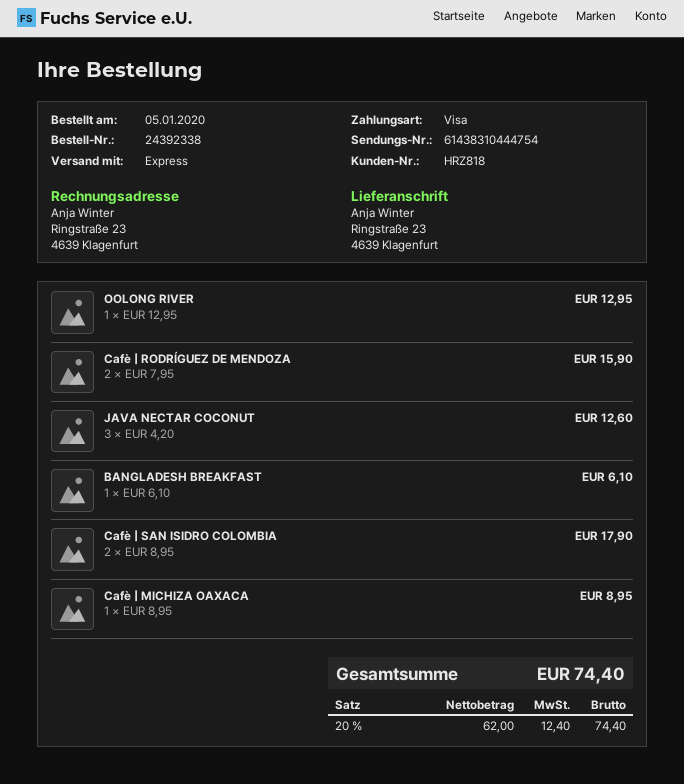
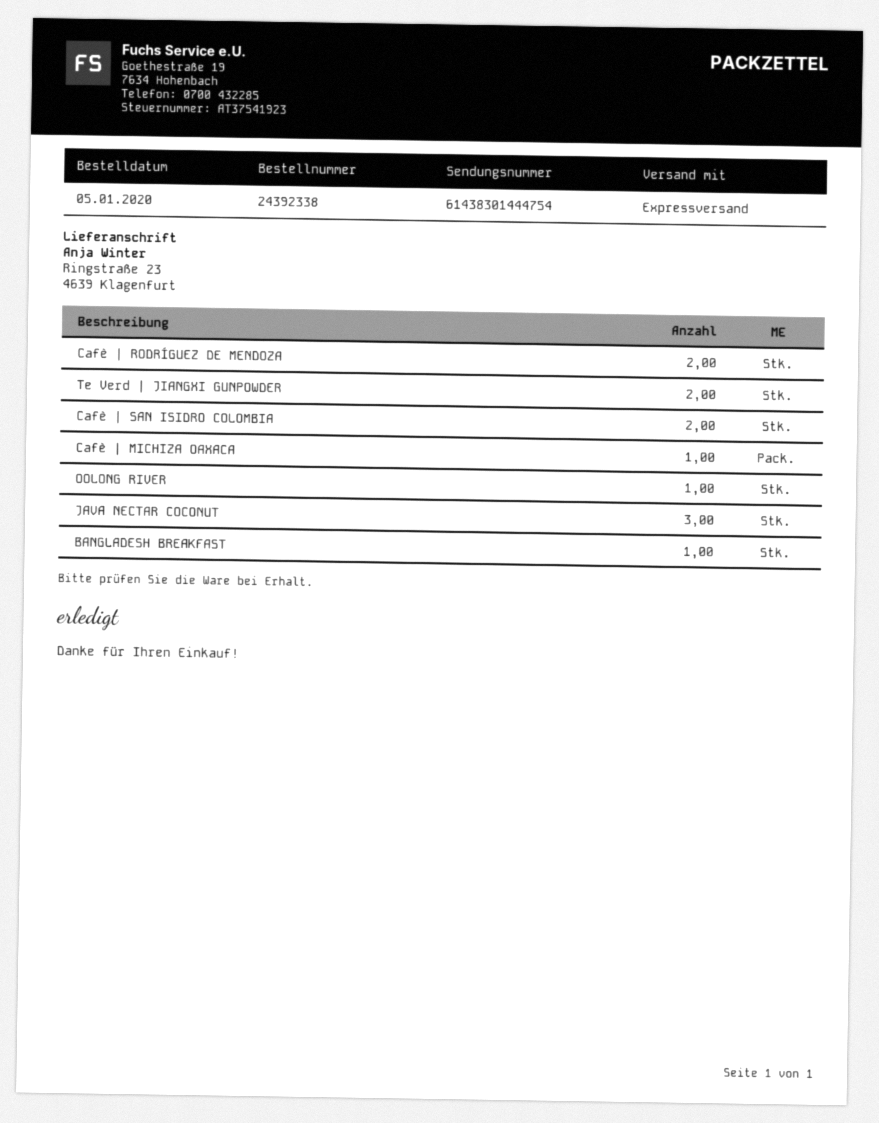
tracking number: 61438310444754 -> 61438301444754
Te Verd | JIANGXI GUNPOWDER: none -> 2

